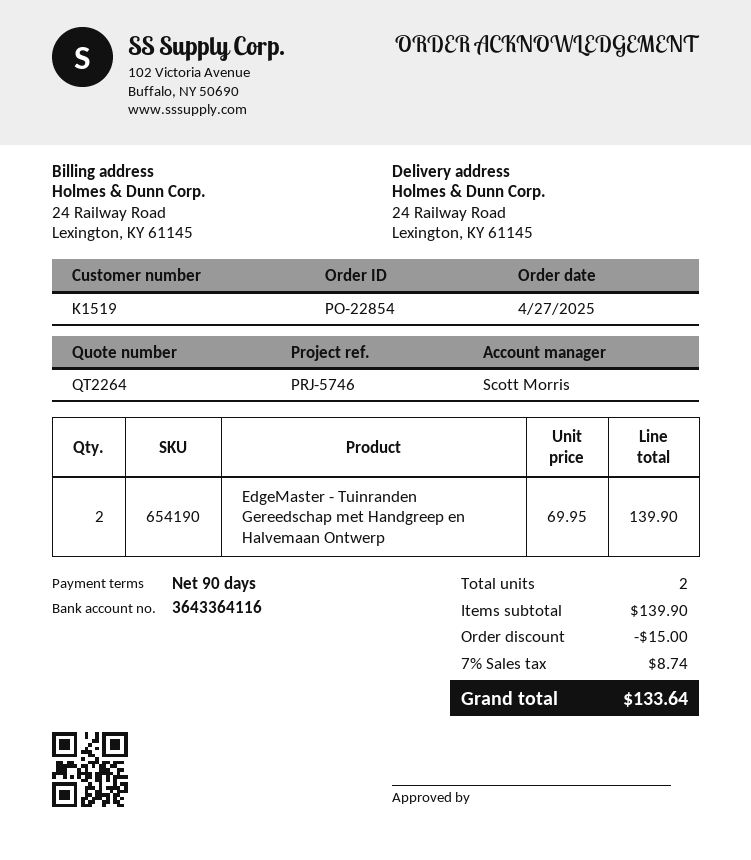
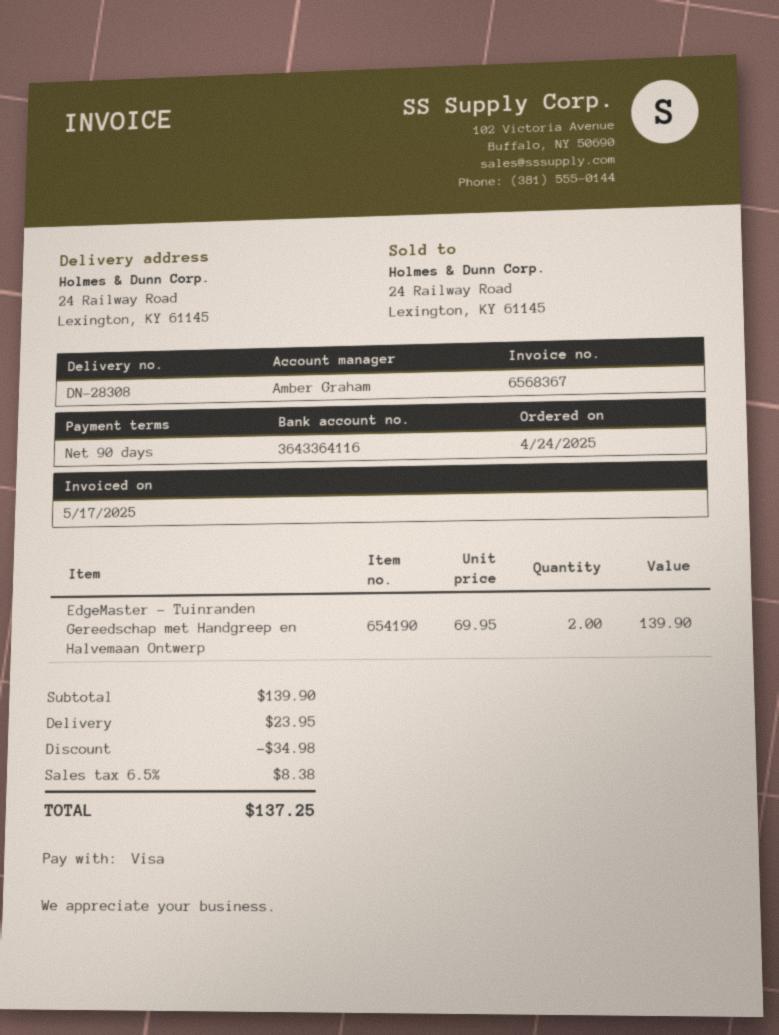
order date: 2025-04-27 -> 2025-04-24
sales rep: Scott Morris -> Amber Graham
discount: 15.00 -> 34.98
shipping: none -> 23.95
tax: 7% = 8.74 -> 6.5% = 8.38
total: 133.64 -> 137.25

